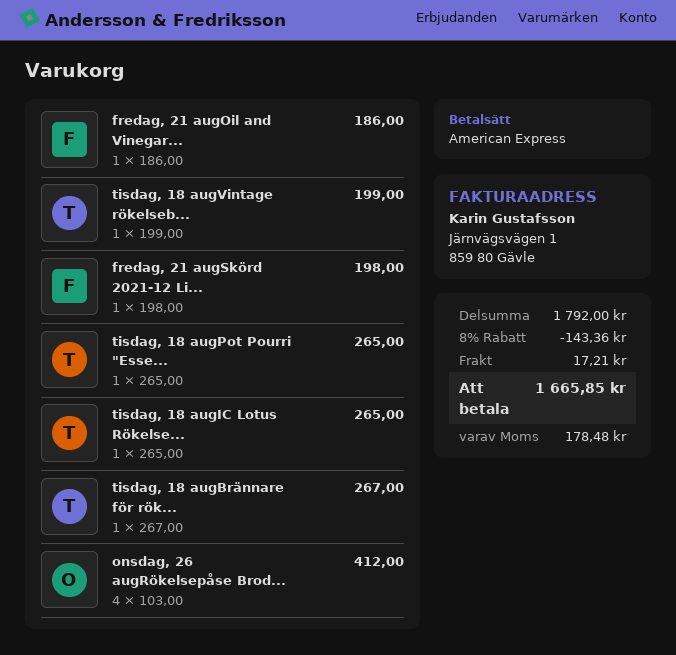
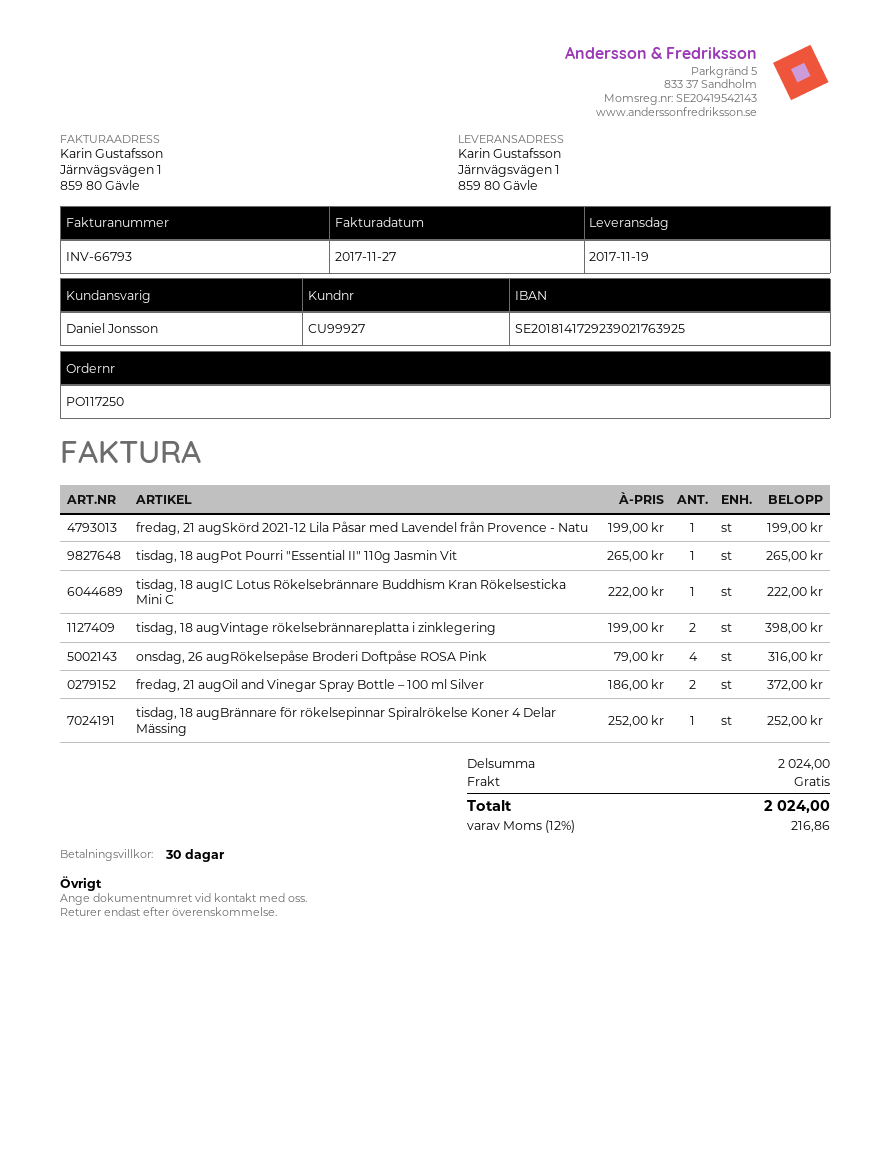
fredag, 21 augOil and Vinegar...: 1 x 186.00 = 186.00 -> 2 x 186.00 = 372.00
tisdag, 18 augVintage rökelseb...: 1 x 199.00 = 199.00 -> 2 x 199.00 = 398.00
fredag, 21 augSkörd 2021-12 Li...: 1 x 198.00 = 198.00 -> 1 x 199.00 = 199.00
tisdag, 18 augIC Lotus Rökelse...: 1 x 265.00 = 265.00 -> 1 x 222.00 = 222.00
tisdag, 18 augBrännare för rök...: 1 x 267.00 = 267.00 -> 1 x 252.00 = 252.00
onsdag, 26 augRökelsepåse Brod...: 4 x 103.00 = 412.00 -> 4 x 79.00 = 316.00
subtotal: 1792.00 -> 2024.00
discount: 8% = 143.36 -> none
shipping: 17.21 -> 0.00
tax: 178.48 -> 216.86
total: 1665.85 -> 2024.00

